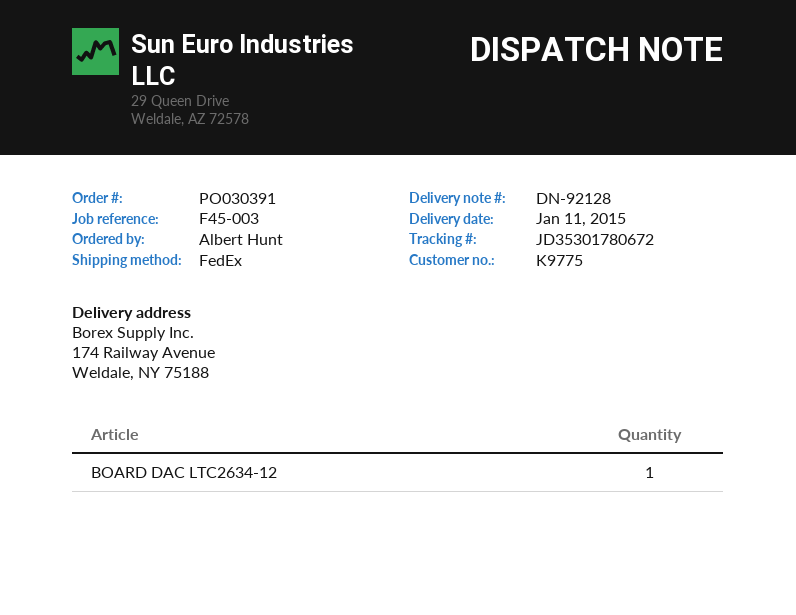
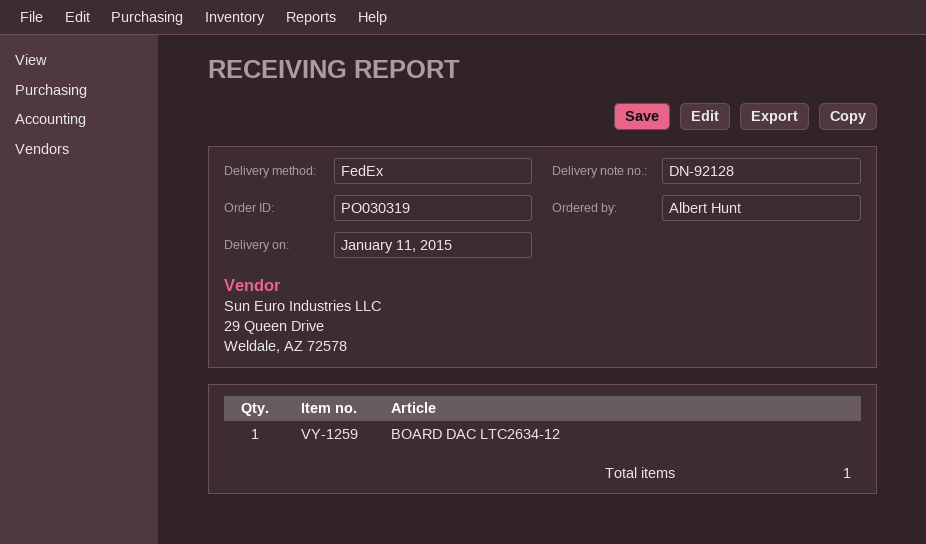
order number: PO030391 -> PO030319

